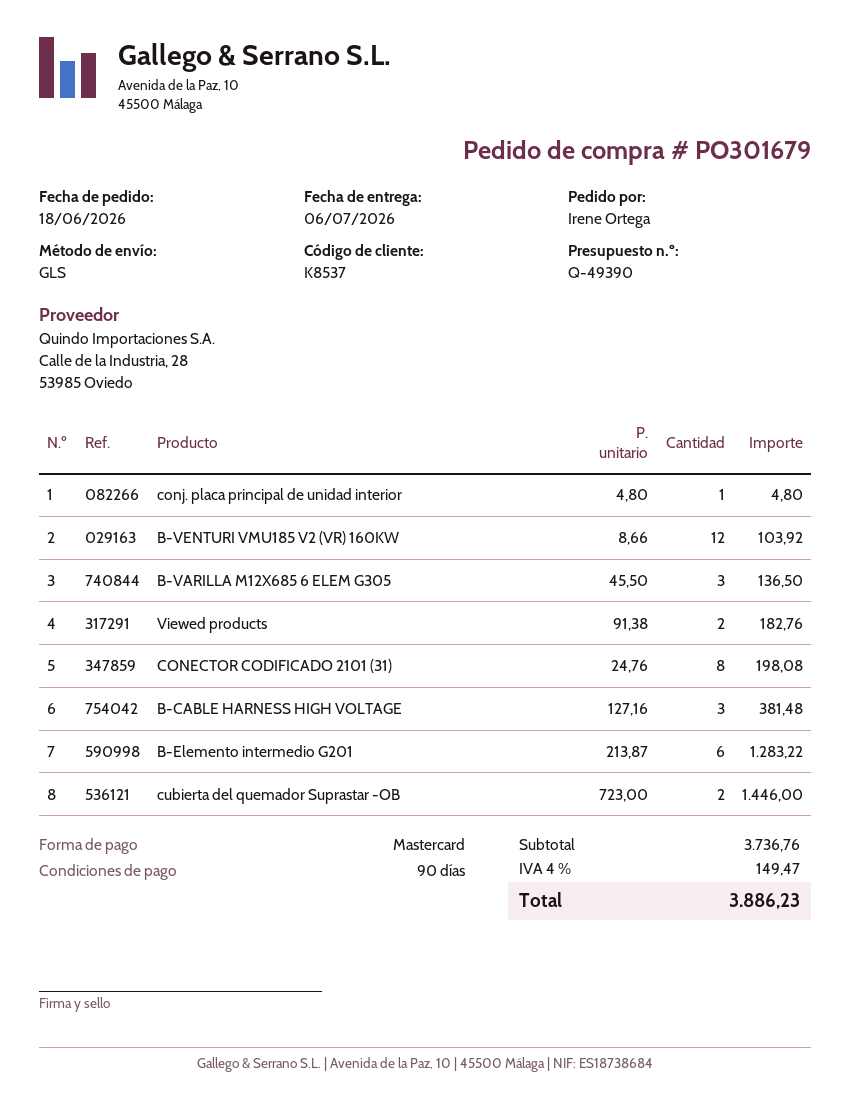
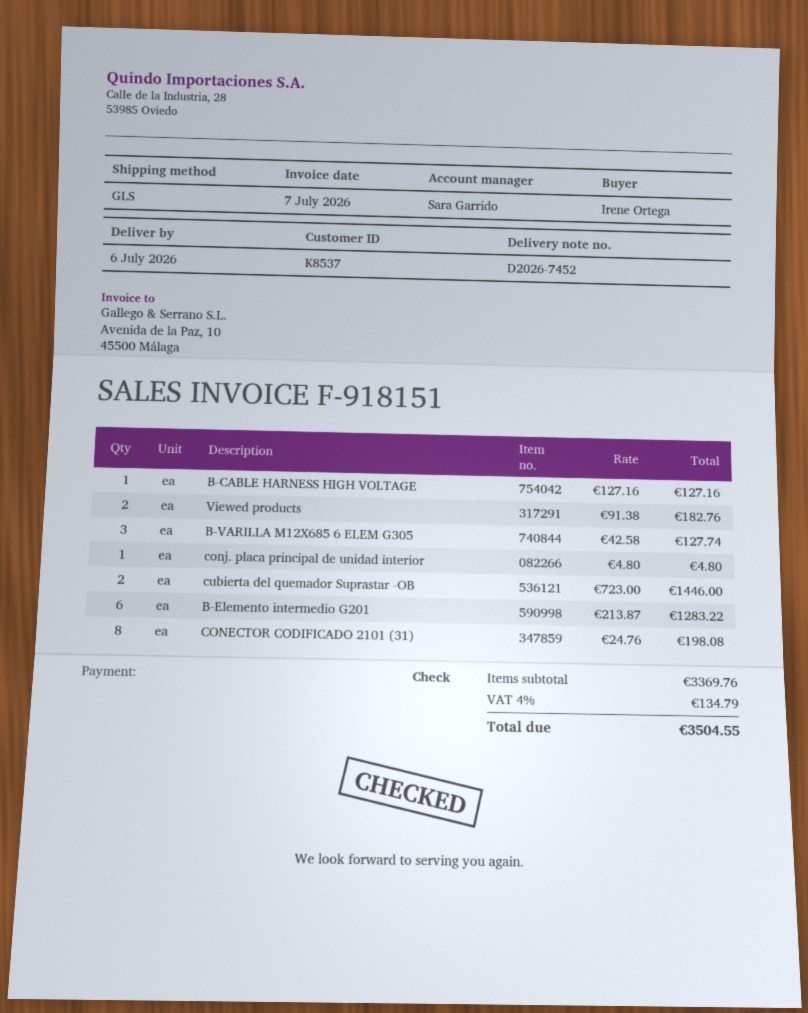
payment method: Mastercard -> cheque
B-VENTURI VMU185 V2 (VR) 160KW: 12 x 8.66 = 103.92 -> none
B-VARILLA M12X685 6 ELEM G305: 3 x 45.50 = 136.50 -> 3 x 42.58 = 127.74
B-CABLE HARNESS HIGH VOLTAGE: 3 x 127.16 = 381.48 -> 1 x 127.16 = 127.16
subtotal: 3736.76 -> 3369.76
tax: 4% = 149.47 -> 4% = 134.79
total: 3886.23 -> 3504.55

